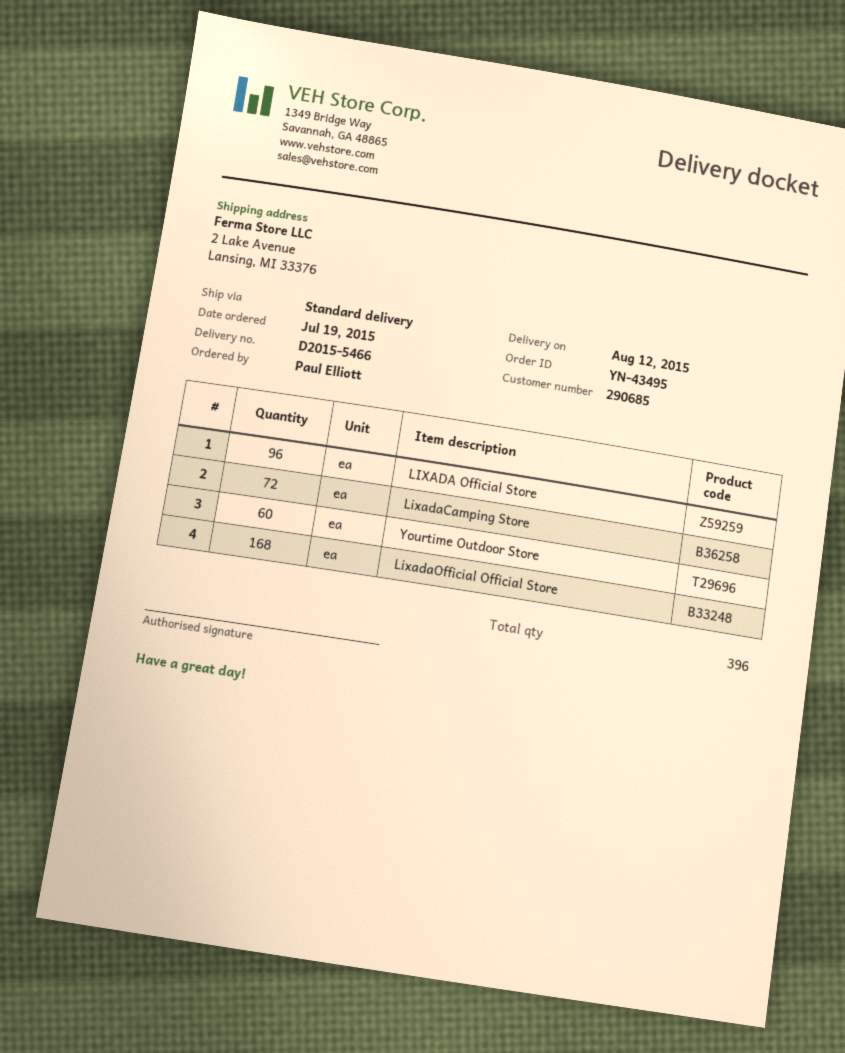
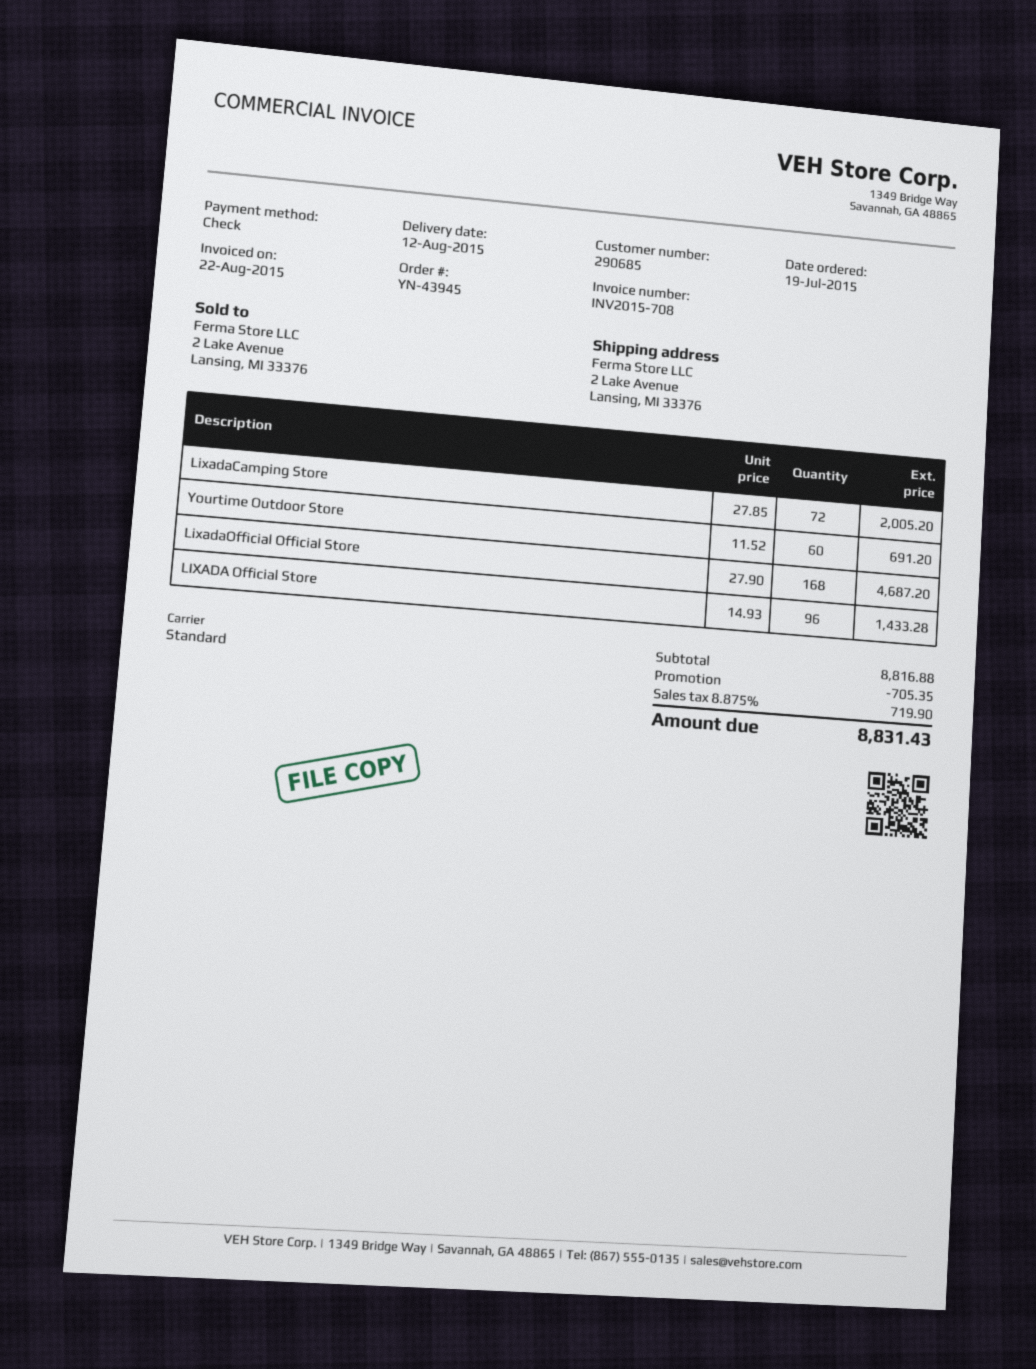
order number: YN-43495 -> YN-43945

